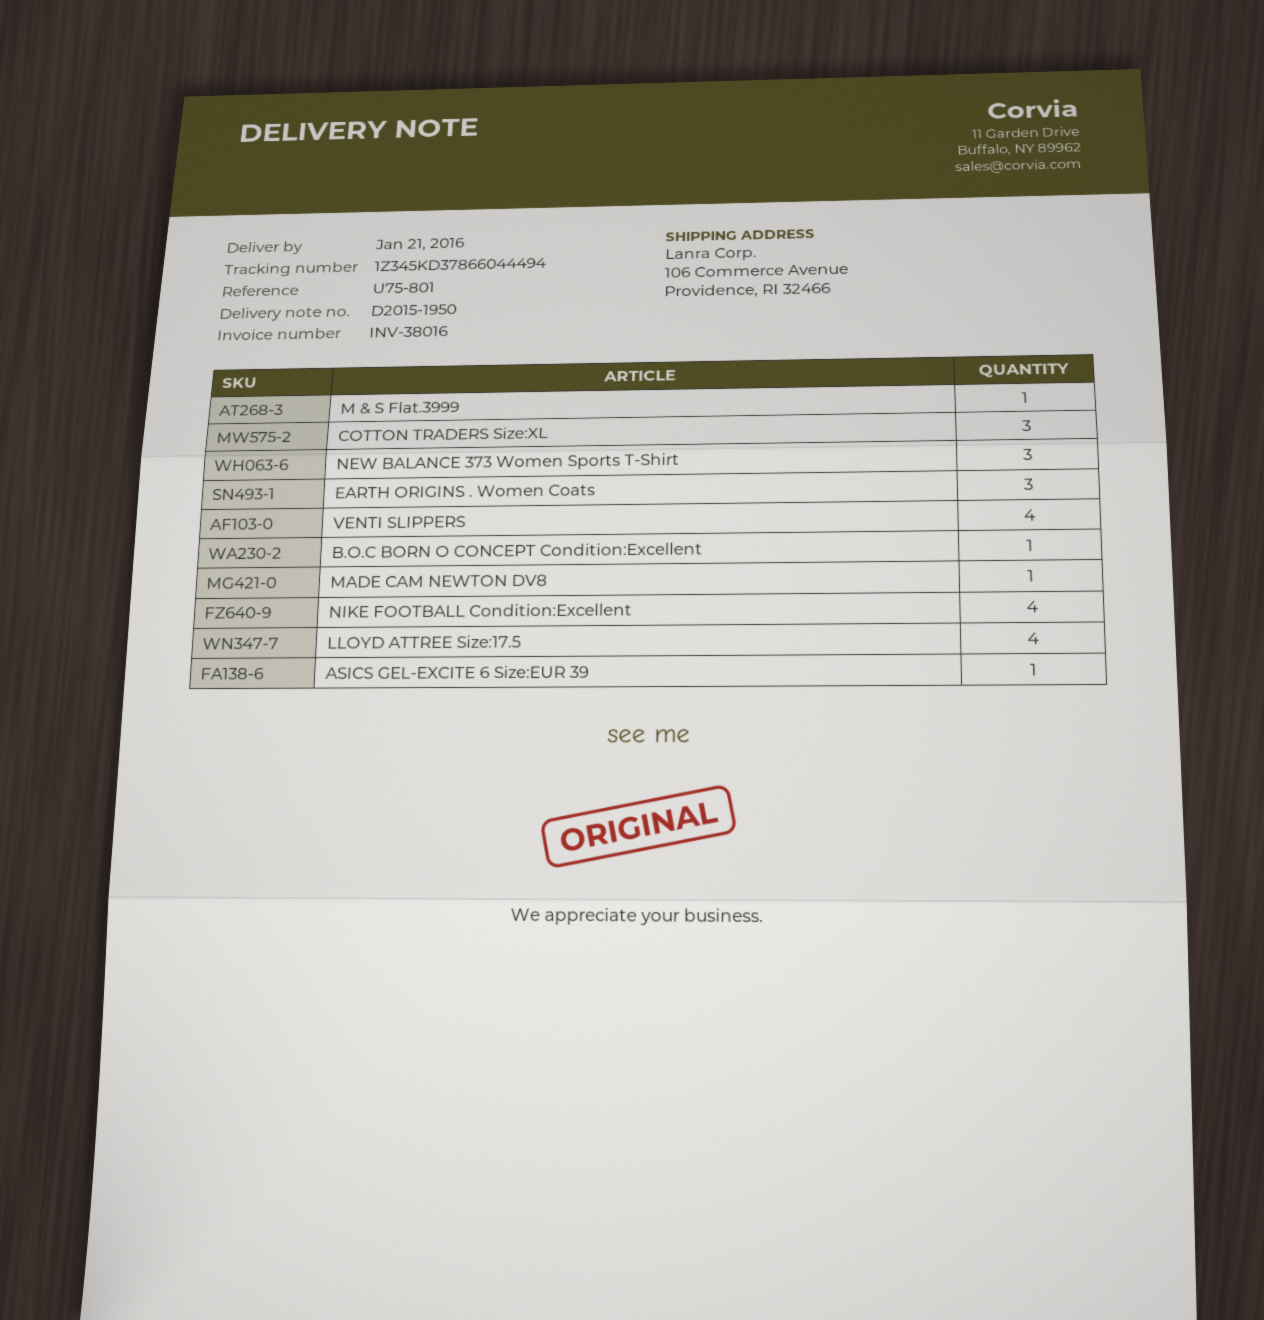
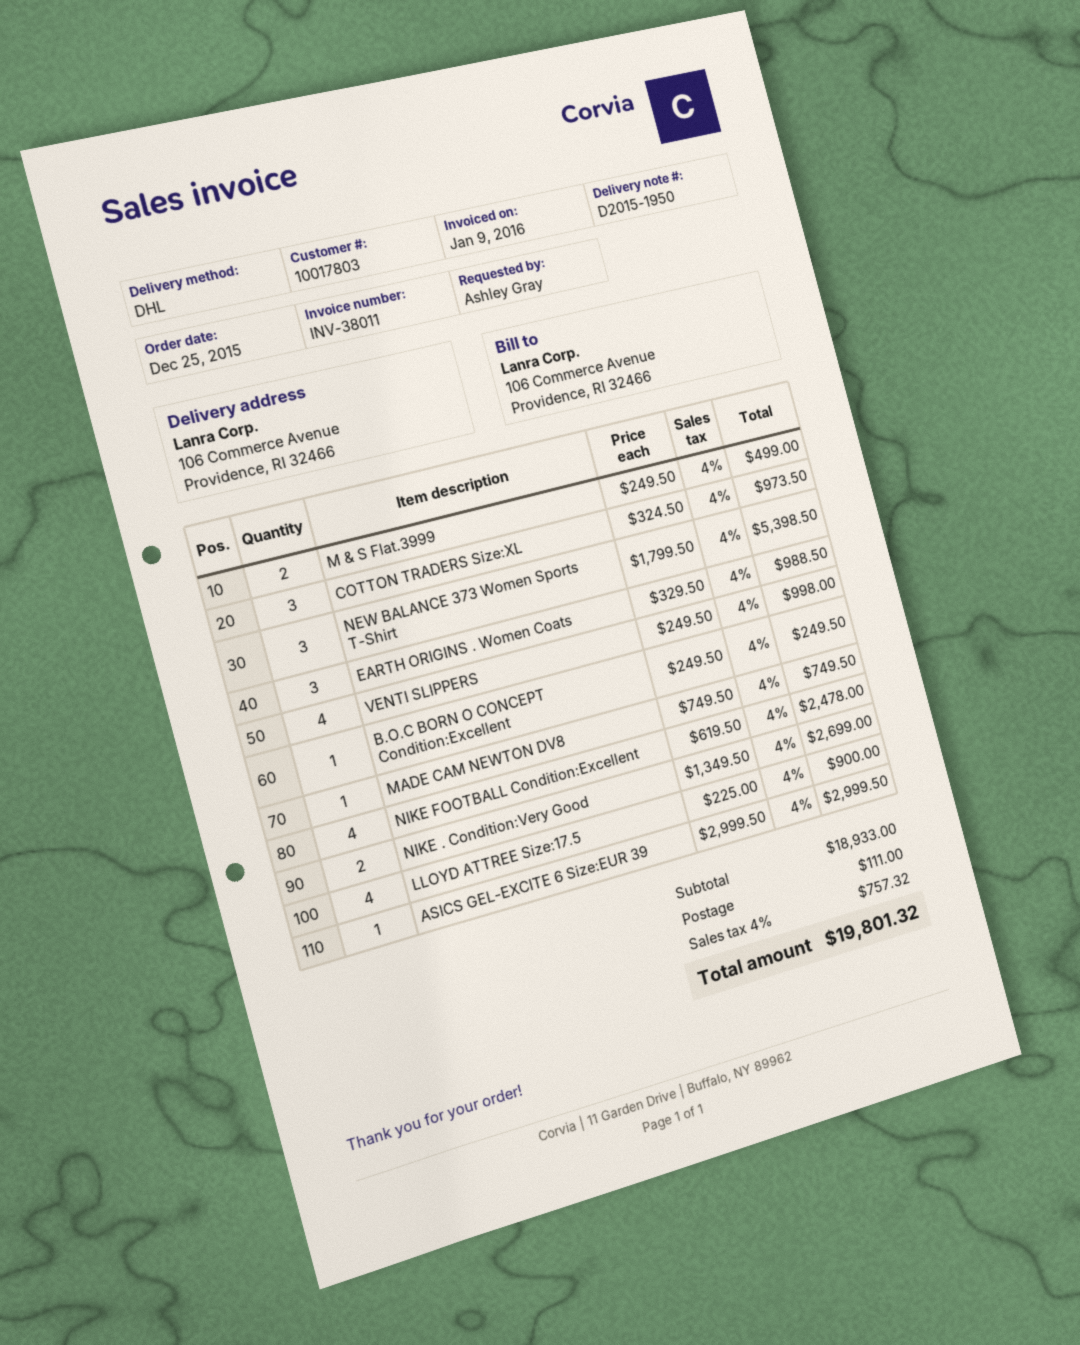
invoice number: INV-38016 -> INV-38011
M & S Flat.3999: 1 -> 2
NIKE . Condition:Very Good: none -> 2

